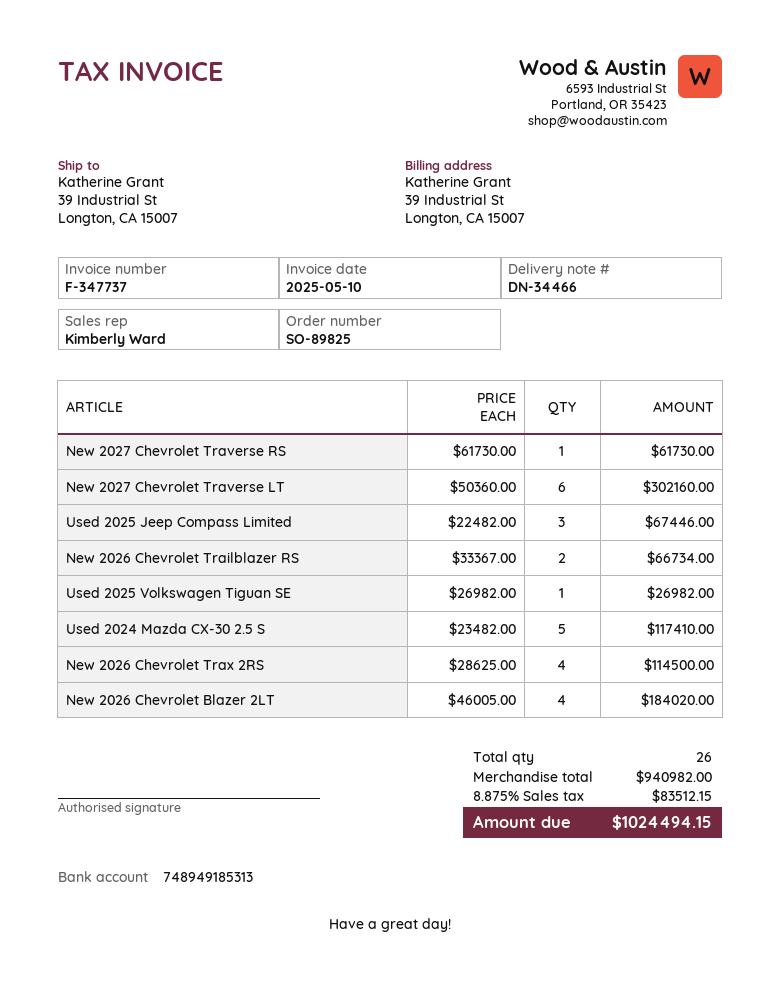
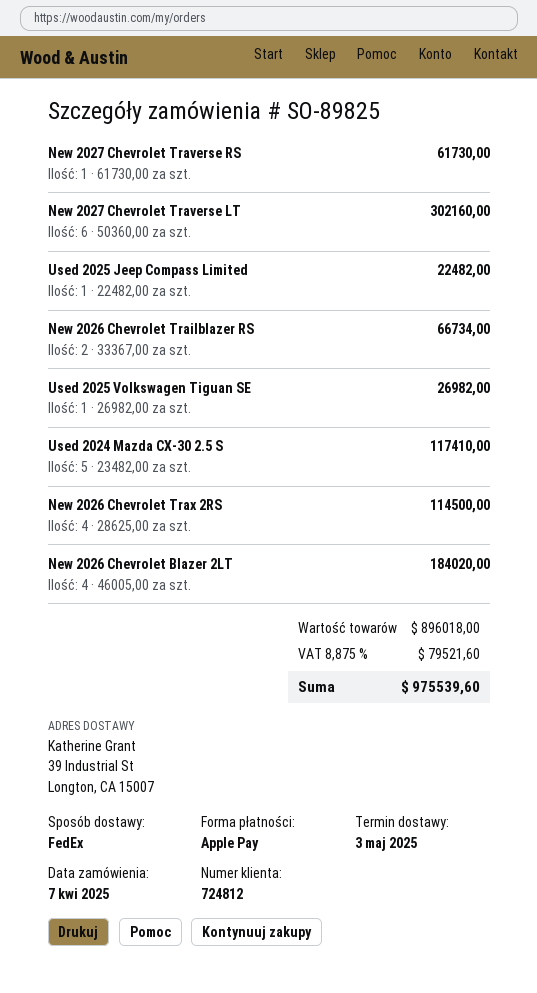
Used 2025 Jeep Compass Limited: 3 x 22482.00 = 67446.00 -> 1 x 22482.00 = 22482.00
subtotal: 940982.00 -> 896018.00
tax: 8.875% = 83512.15 -> 8.875% = 79521.60
total: 1024494.15 -> 975539.60

